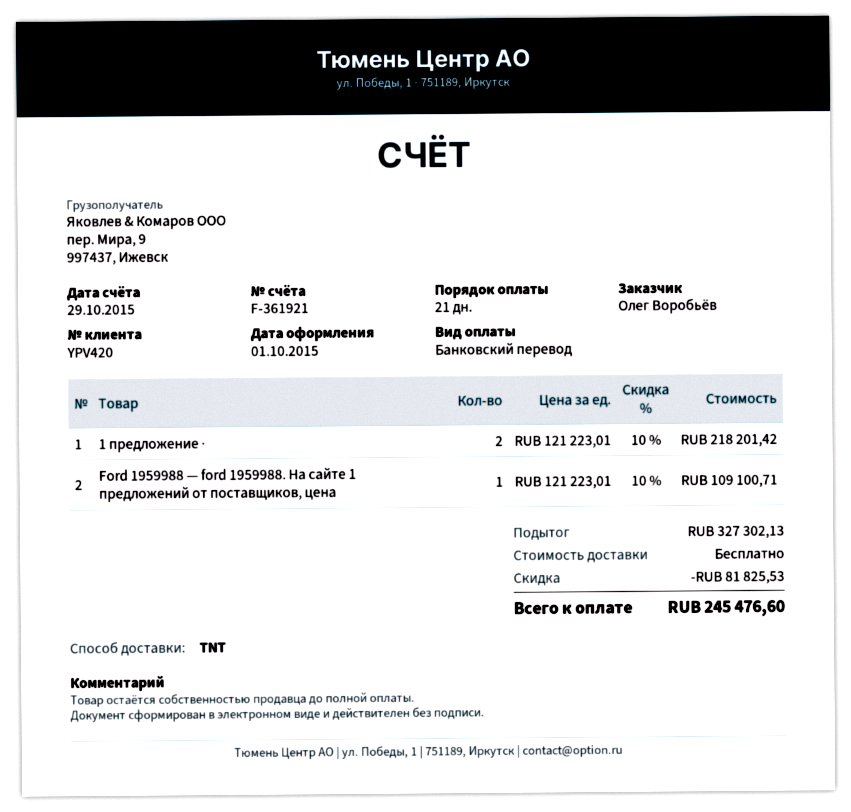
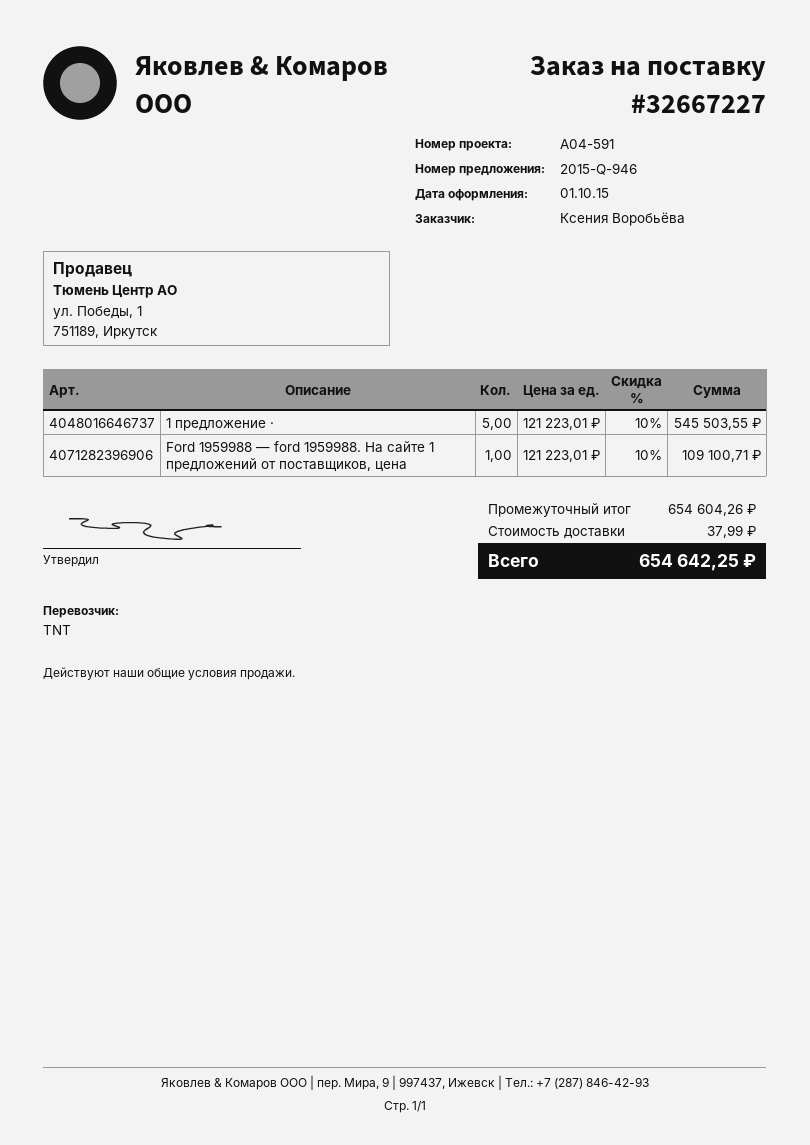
ordered by: Олег Воробьёв -> Ксения Воробьёва
1 предложение ·: 2 x 121223.01 - 10% = 218201.42 -> 5 x 121223.01 - 10% = 545503.55
subtotal: 327302.13 -> 654604.26
discount: 81825.53 -> none
shipping: 0.00 -> 37.99
total: 245476.60 -> 654642.25

